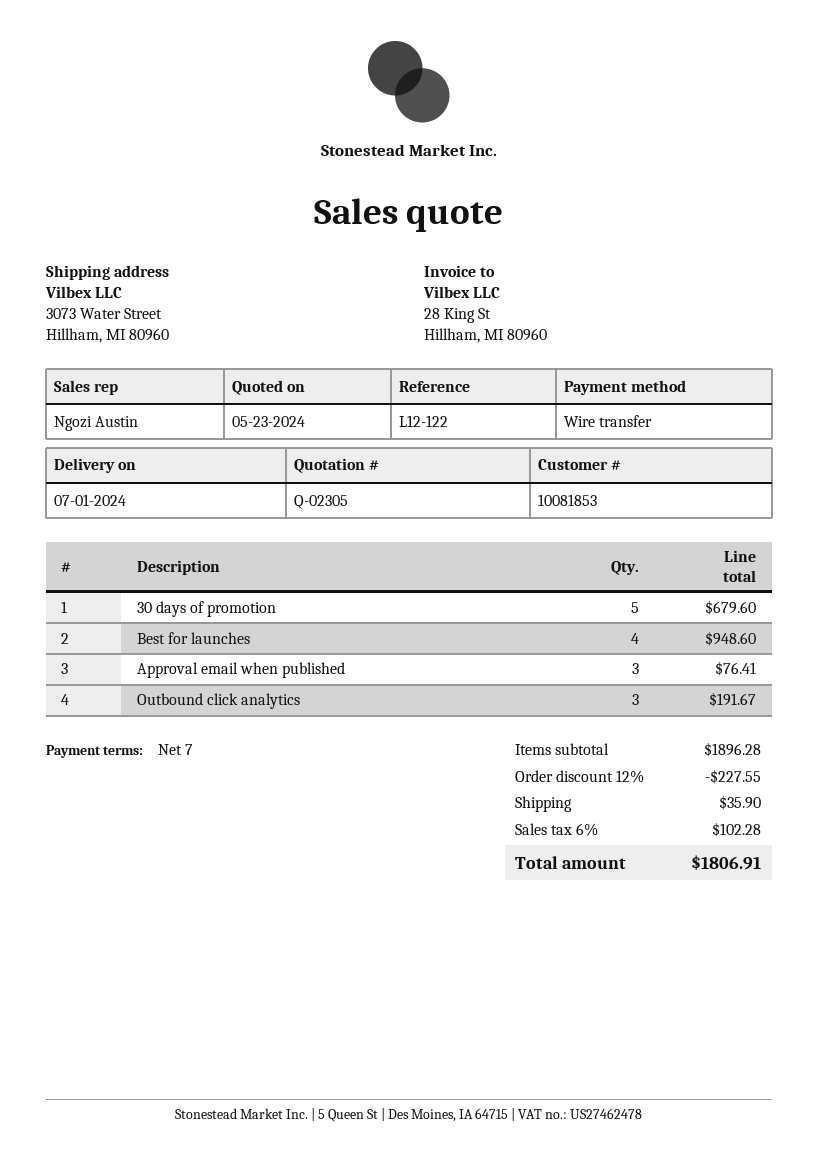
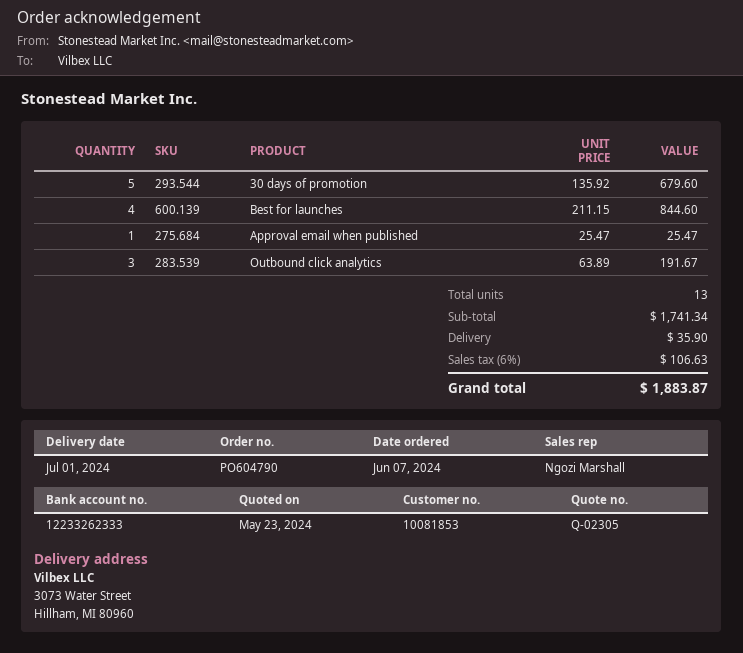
sales rep: Ngozi Austin -> Ngozi Marshall
Best for launches: 4 for 948.60 -> 4 for 844.60
Approval email when published: 3 for 76.41 -> 1 for 25.47
subtotal: 1896.28 -> 1741.34
discount: 12% = 227.55 -> none
tax: 6% = 102.28 -> 6% = 106.63
total: 1806.91 -> 1883.87

